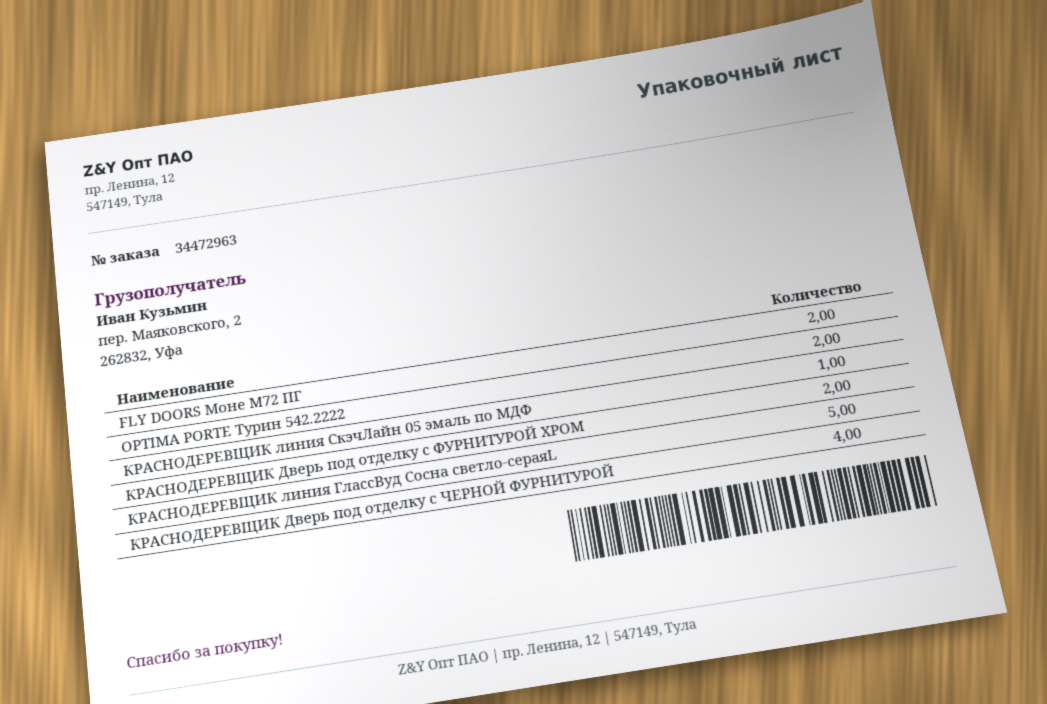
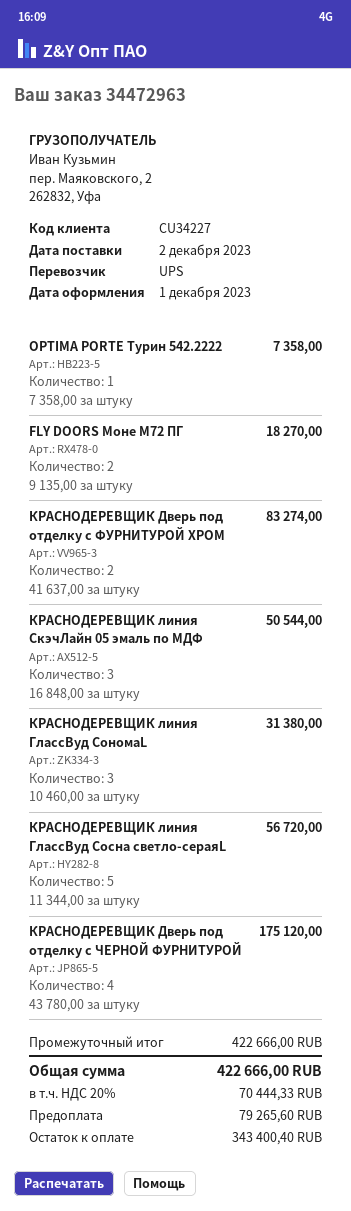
OPTIMA PORTE Турин 542.2222: 2 -> 1
КРАСНОДЕРЕВЩИК линия СкэчЛайн 05 эмаль по МДФ: 1 -> 3
КРАСНОДЕРЕВЩИК линия ГлассВуд СономаL: none -> 3

